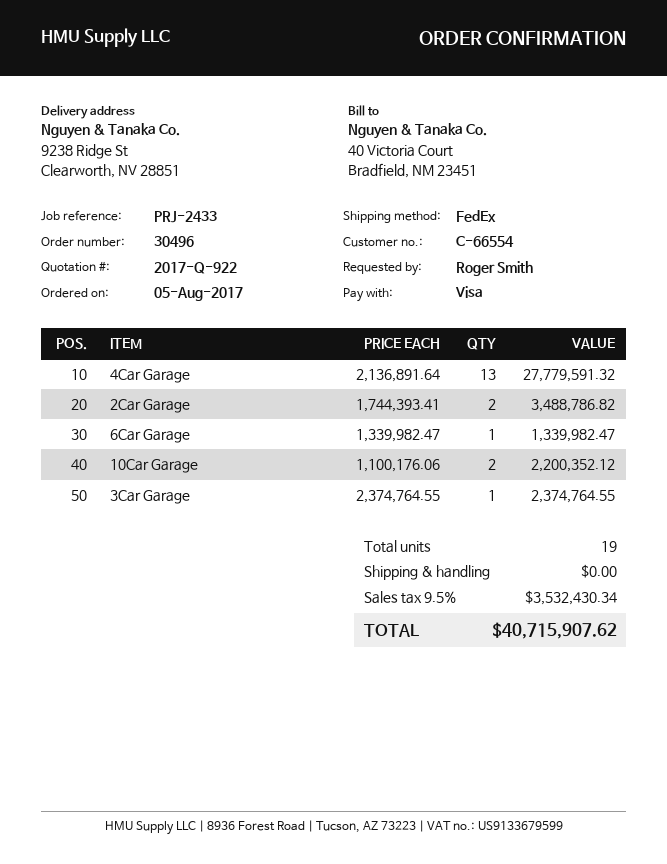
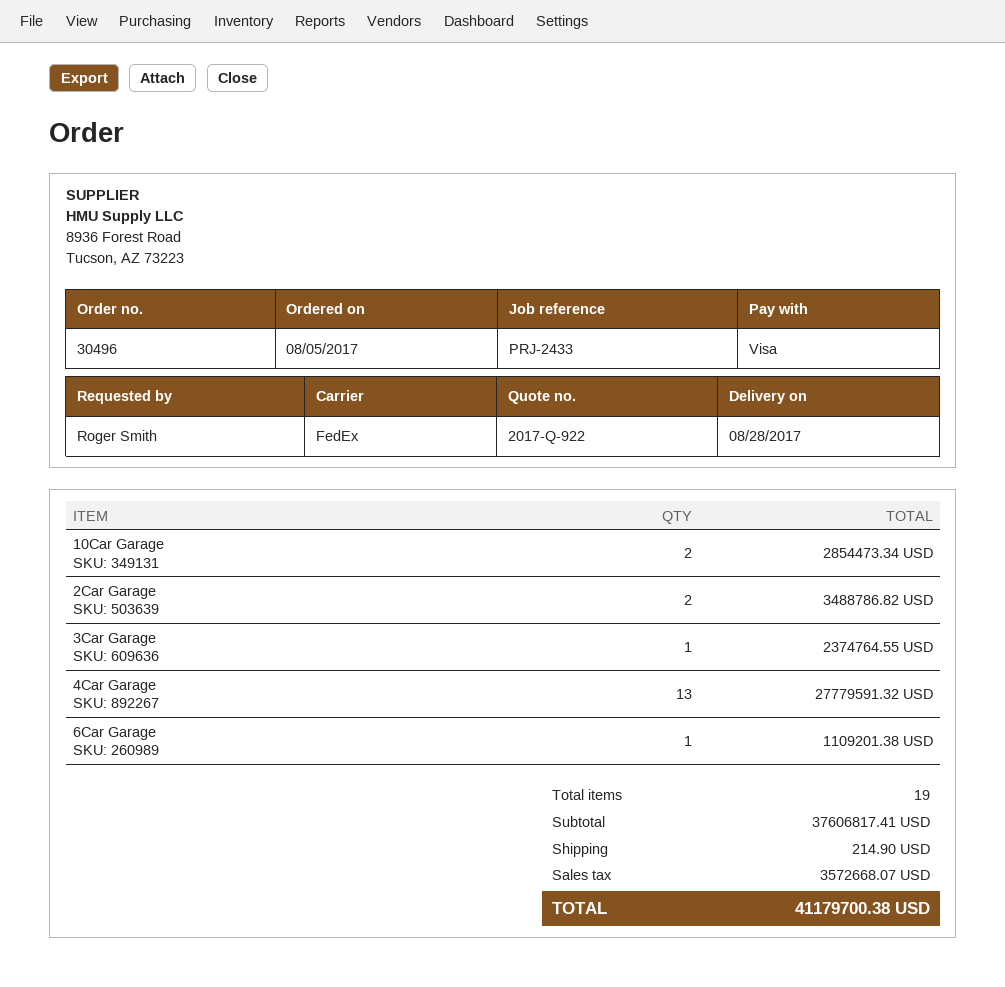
6Car Garage: 1 for 1339982.47 -> 1 for 1109201.38
10Car Garage: 2 for 2200352.12 -> 2 for 2854473.34
shipping: 0.00 -> 214.90
tax: 3532430.34 -> 3572668.07
total: 40715907.62 -> 41179700.38

